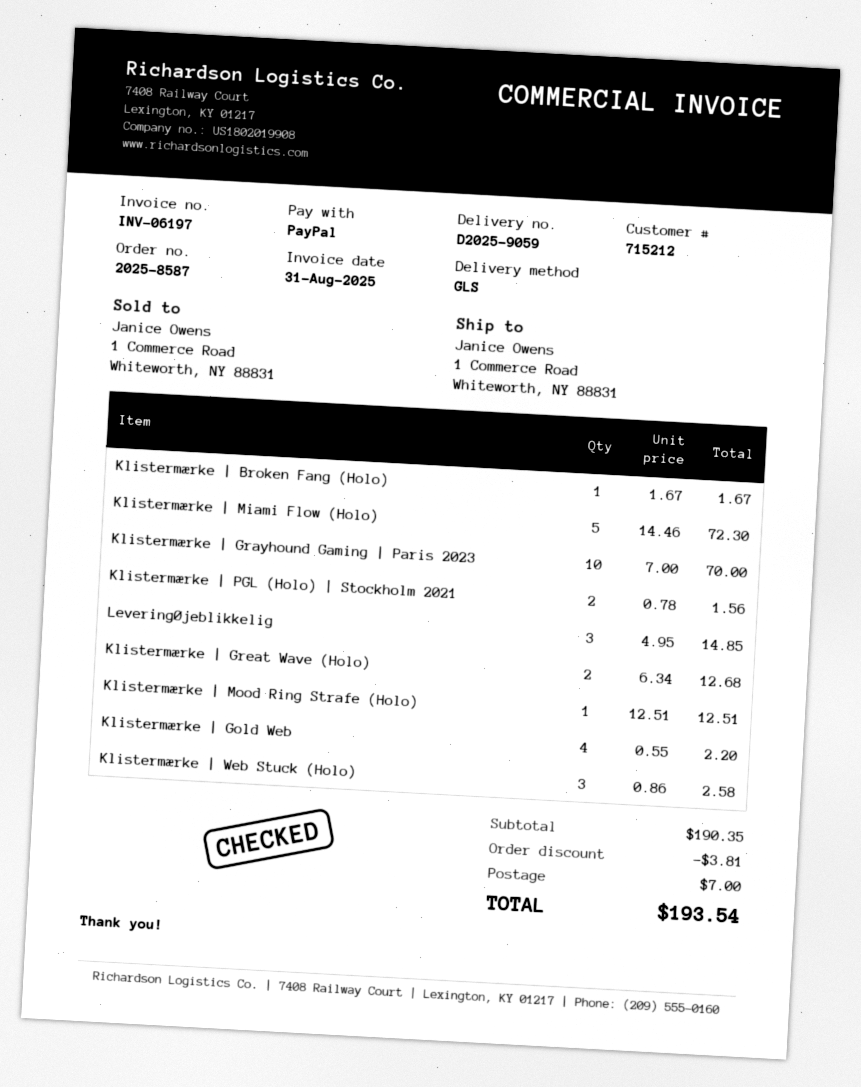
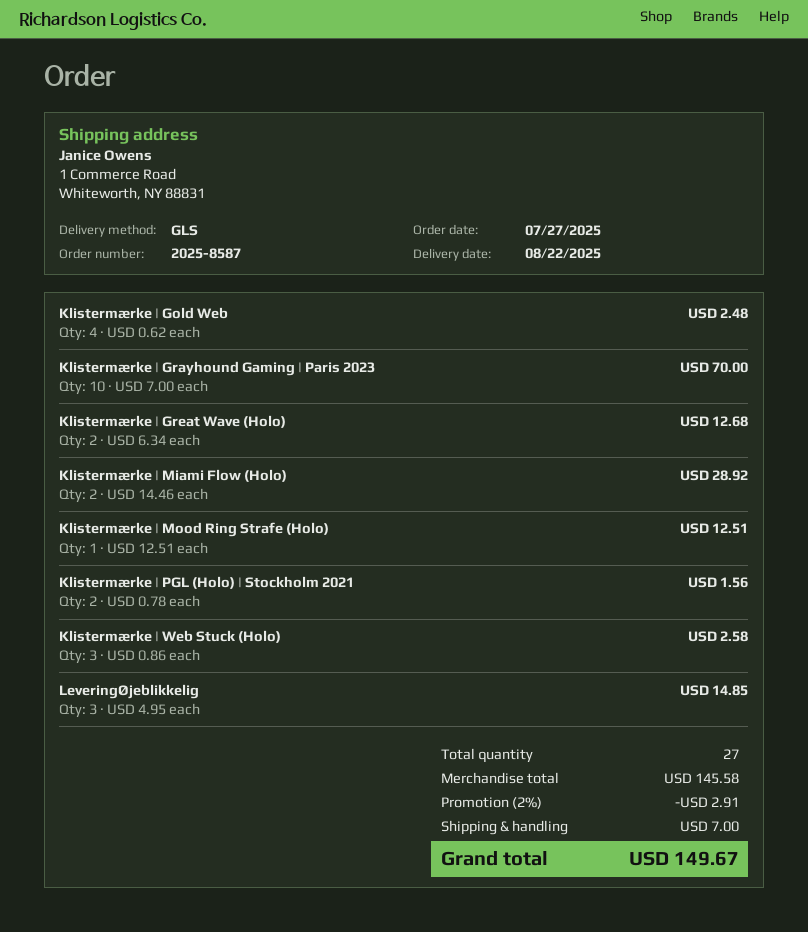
Klistermærke | Broken Fang (Holo): 1 x 1.67 = 1.67 -> none
Klistermærke | Miami Flow (Holo): 5 x 14.46 = 72.30 -> 2 x 14.46 = 28.92
Klistermærke | Gold Web: 4 x 0.55 = 2.20 -> 4 x 0.62 = 2.48
subtotal: 190.35 -> 145.58
discount: 3.81 -> 2.91
total: 193.54 -> 149.67

